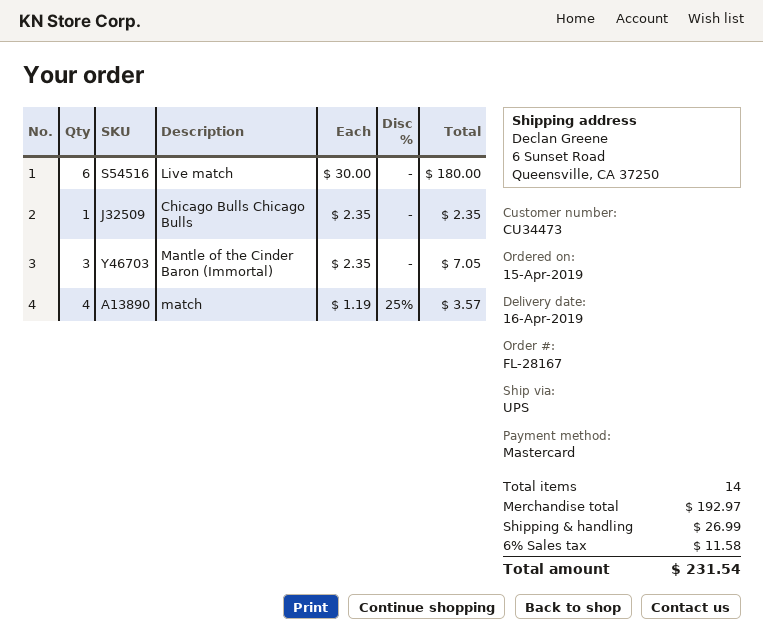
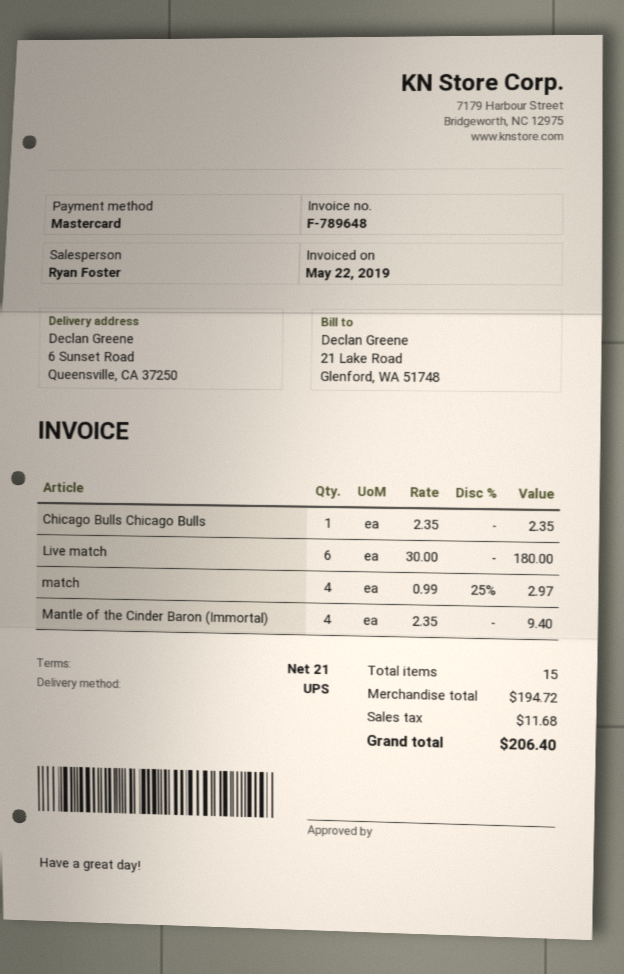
Mantle of the Cinder Baron (Immortal): 3 x 2.35 = 7.05 -> 4 x 2.35 = 9.40
match: 4 x 1.19 - 25% = 3.57 -> 4 x 0.99 - 25% = 2.97
total quantity: 14 -> 15
subtotal: 192.97 -> 194.72
shipping: 26.99 -> none
tax: 11.58 -> 11.68
total: 231.54 -> 206.40

